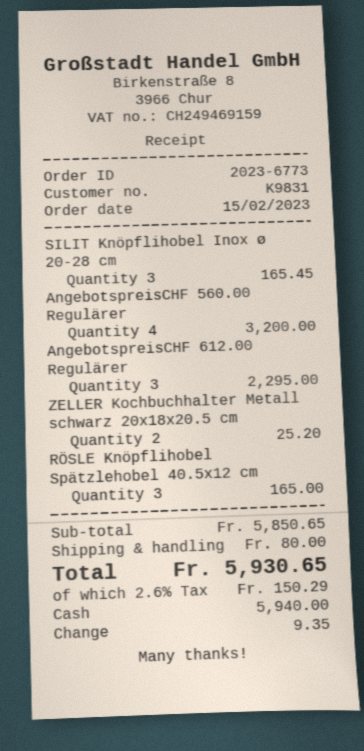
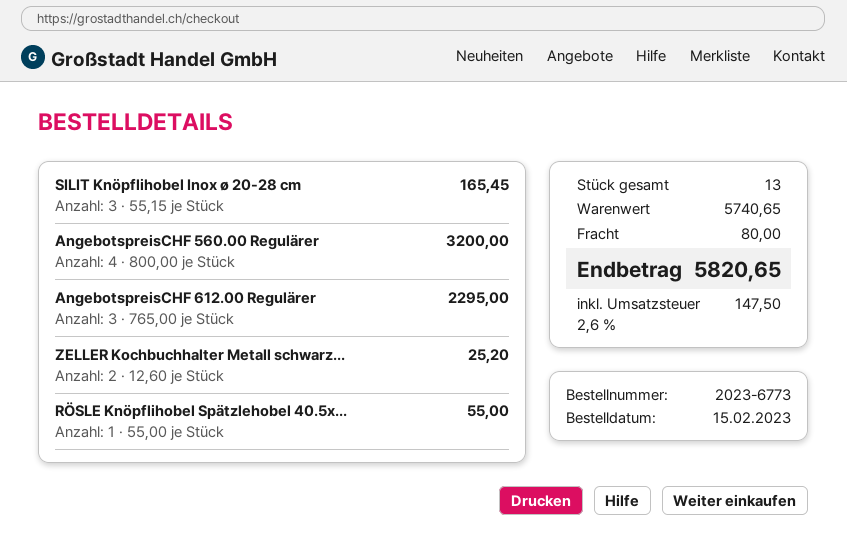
RÖSLE Knöpflihobel Spätzlehobel 40.5x12 cm: 3 for 165.00 -> 1 for 55.00
subtotal: 5850.65 -> 5740.65
tax: 2.6% = 150.29 -> 2.6% = 147.50
total: 5930.65 -> 5820.65

